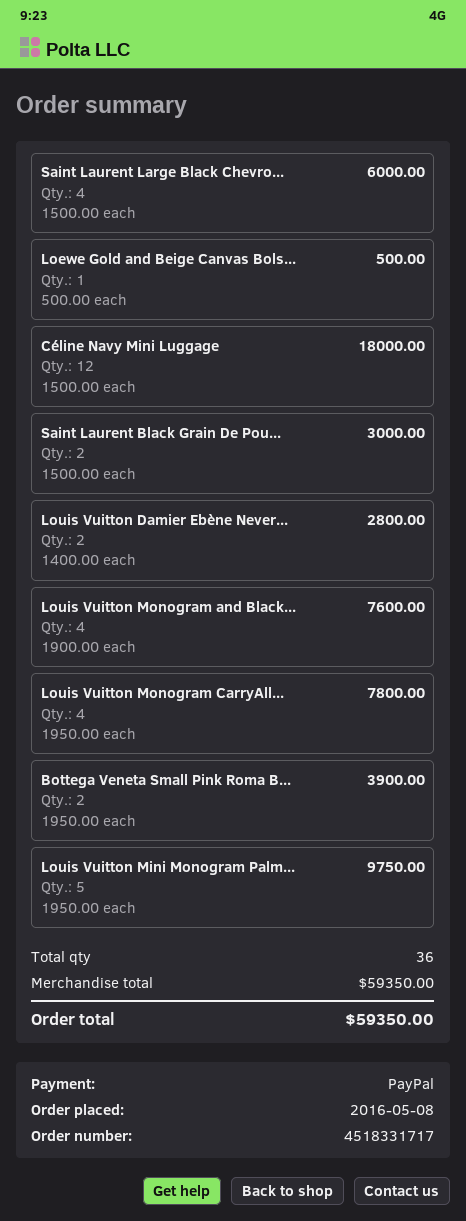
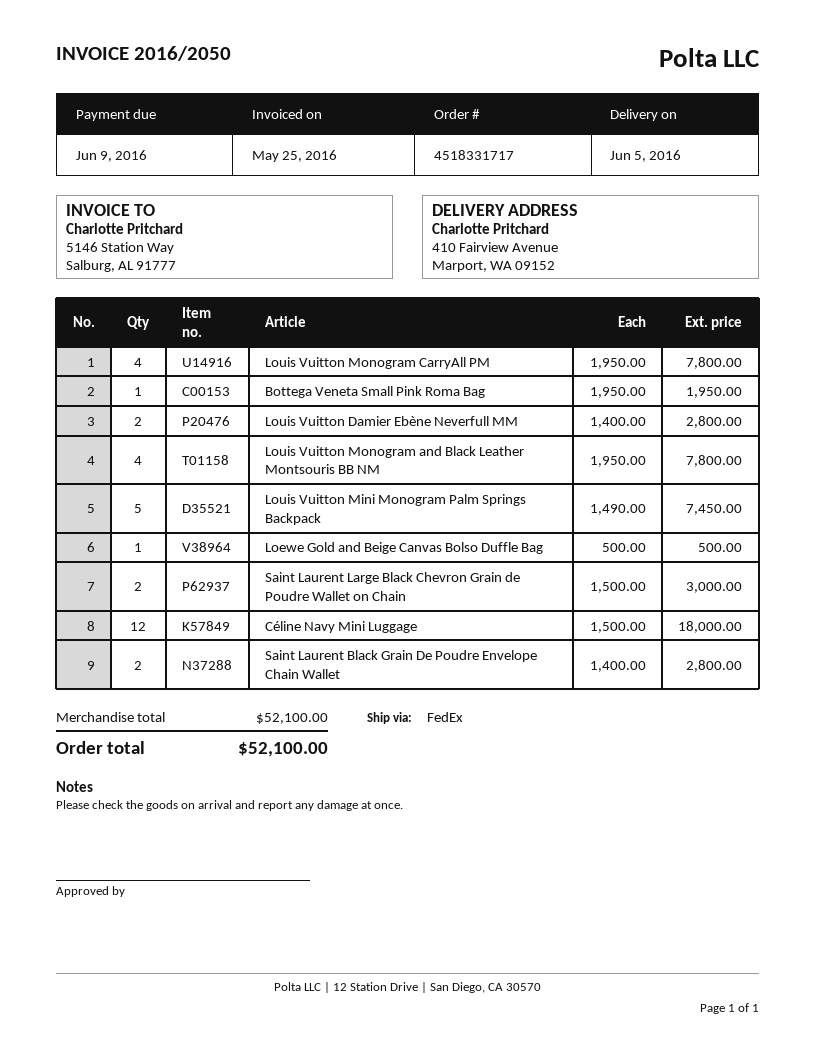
Saint Laurent Large Black Chevro...: 4 x 1500.00 = 6000.00 -> 2 x 1500.00 = 3000.00
Saint Laurent Black Grain De Pou...: 2 x 1500.00 = 3000.00 -> 2 x 1400.00 = 2800.00
Louis Vuitton Monogram and Black...: 4 x 1900.00 = 7600.00 -> 4 x 1950.00 = 7800.00
Bottega Veneta Small Pink Roma B...: 2 x 1950.00 = 3900.00 -> 1 x 1950.00 = 1950.00
Louis Vuitton Mini Monogram Palm...: 5 x 1950.00 = 9750.00 -> 5 x 1490.00 = 7450.00
subtotal: 59350.00 -> 52100.00
total: 59350.00 -> 52100.00

